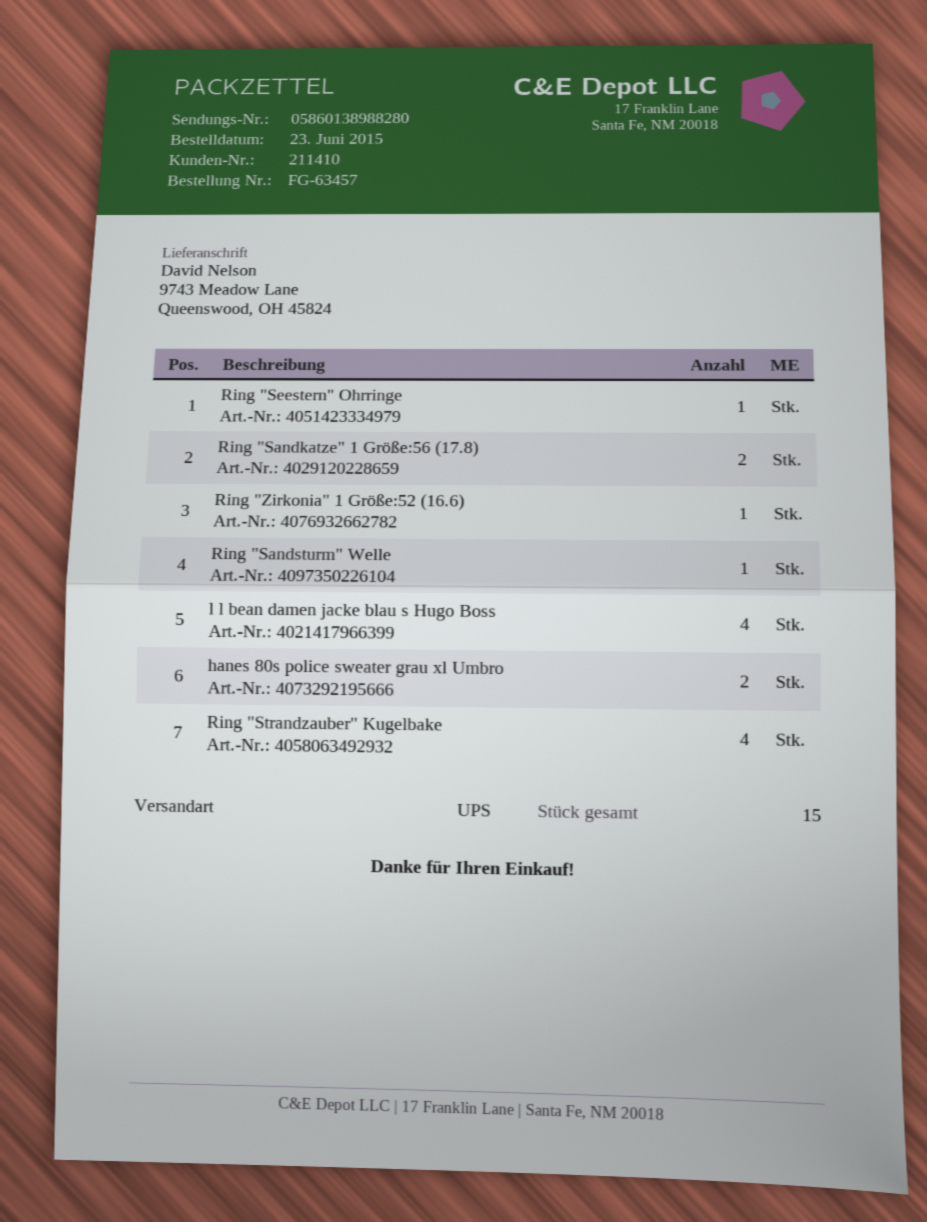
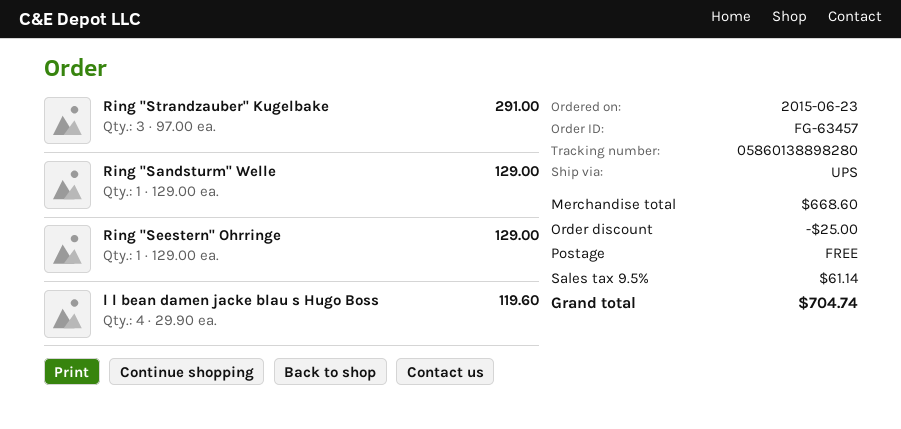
tracking number: 05860138988280 -> 05860138898280
Ring "Sandkatze" 1 Größe:56 (17.8): 2 -> none
Ring "Zirkonia" 1 Größe:52 (16.6): 1 -> none
hanes 80s police sweater grau xl Umbro: 2 -> none
Ring "Strandzauber" Kugelbake: 4 -> 3

